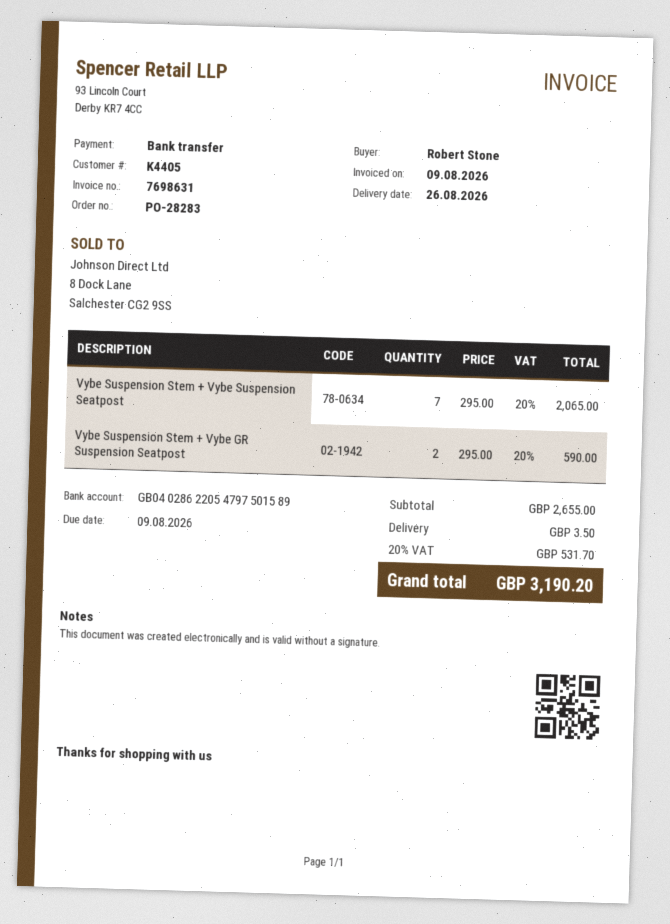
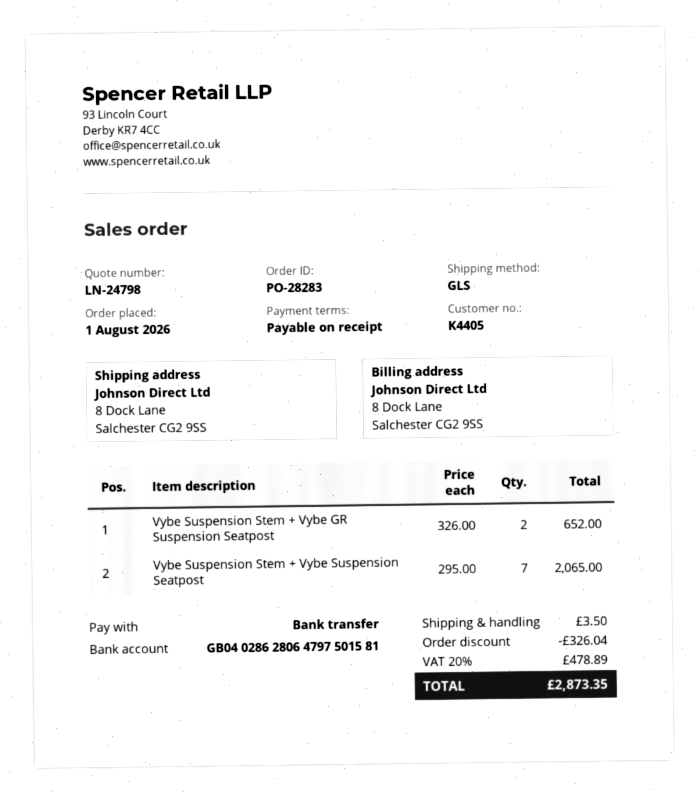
bank account: GB04028622054797501589 -> GB04028628064797501581
Vybe Suspension Stem + Vybe GR Suspension Seatpost: 2 x 295.00 = 590.00 -> 2 x 326.00 = 652.00
discount: none -> 326.04
tax: 20% = 531.70 -> 20% = 478.89
total: 3190.20 -> 2873.35

